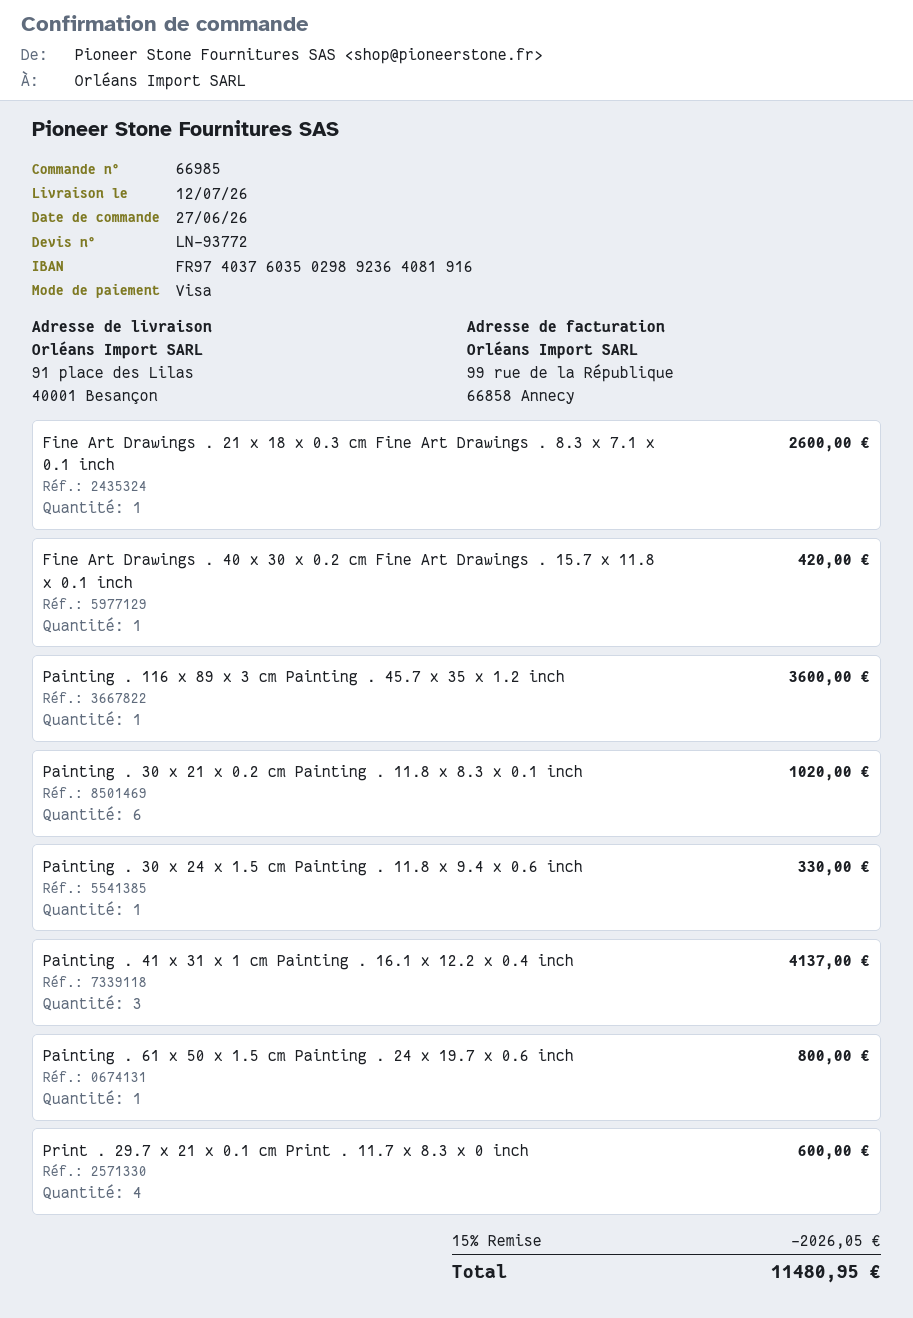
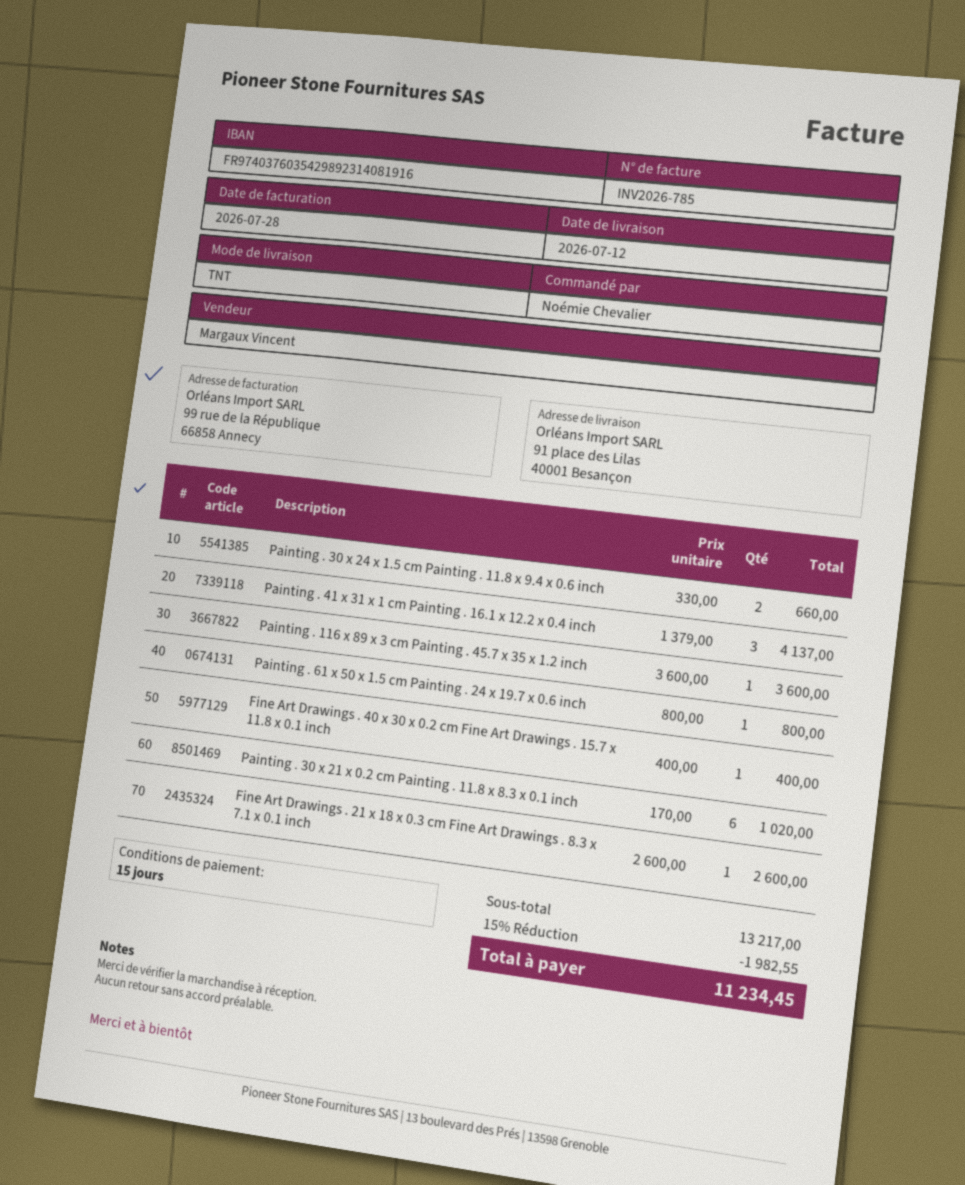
bank account: FR9740376035029892364081916 -> FR9740376035429892314081916
Fine Art Drawings . 40 x 30 x 0.2 cm Fine Art Drawings . 15.7 x 11.8 x 0.1 inch: 1 for 420.00 -> 1 for 400.00
Painting . 30 x 24 x 1.5 cm Painting . 11.8 x 9.4 x 0.6 inch: 1 for 330.00 -> 2 for 660.00
Print . 29.7 x 21 x 0.1 cm Print . 11.7 x 8.3 x 0 inch: 4 for 600.00 -> none
discount: 15% = 2026.05 -> 15% = 1982.55
total: 11480.95 -> 11234.45

